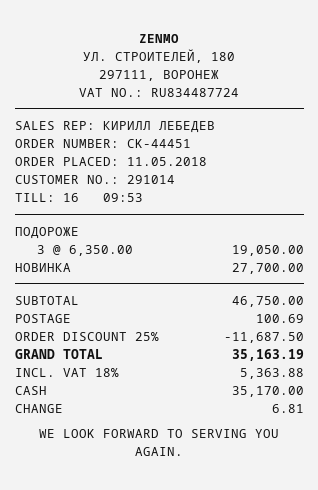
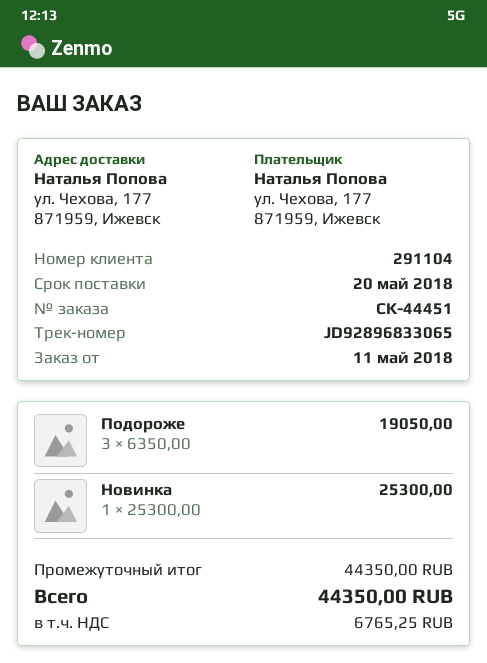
customer number: 291014 -> 291104
НОВИНКА: 1 x 27700.00 = 27700.00 -> 1 x 25300.00 = 25300.00
subtotal: 46750.00 -> 44350.00
discount: 25% = 11687.50 -> none
shipping: 100.69 -> none
tax: 5363.88 -> 6765.25
total: 35163.19 -> 44350.00

